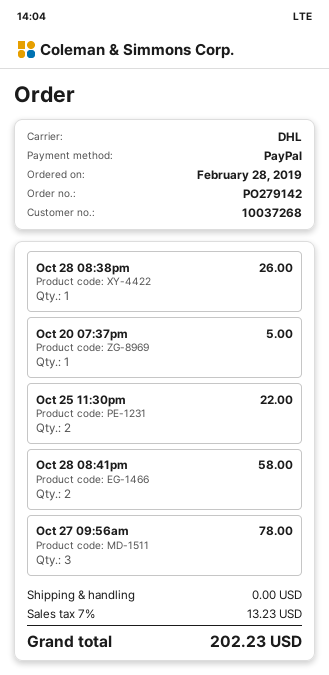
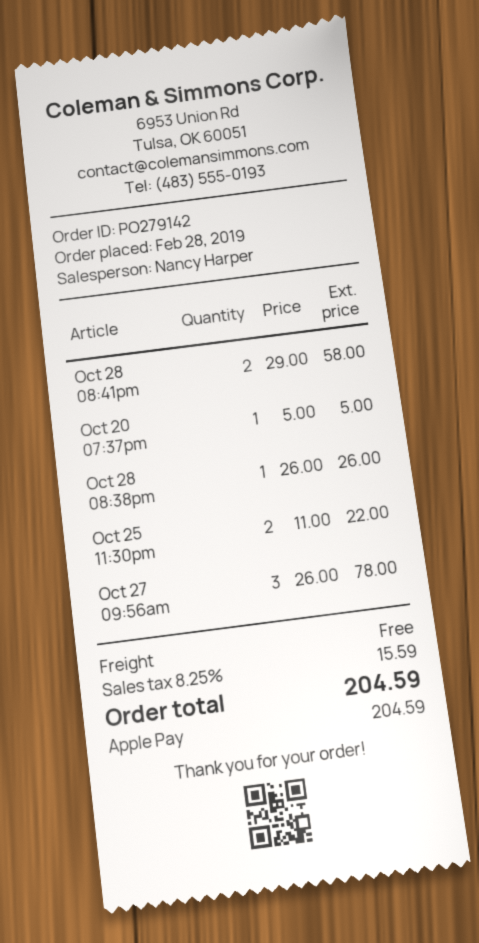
payment method: PayPal -> Apple Pay
tax: 7% = 13.23 -> 8.25% = 15.59
total: 202.23 -> 204.59

